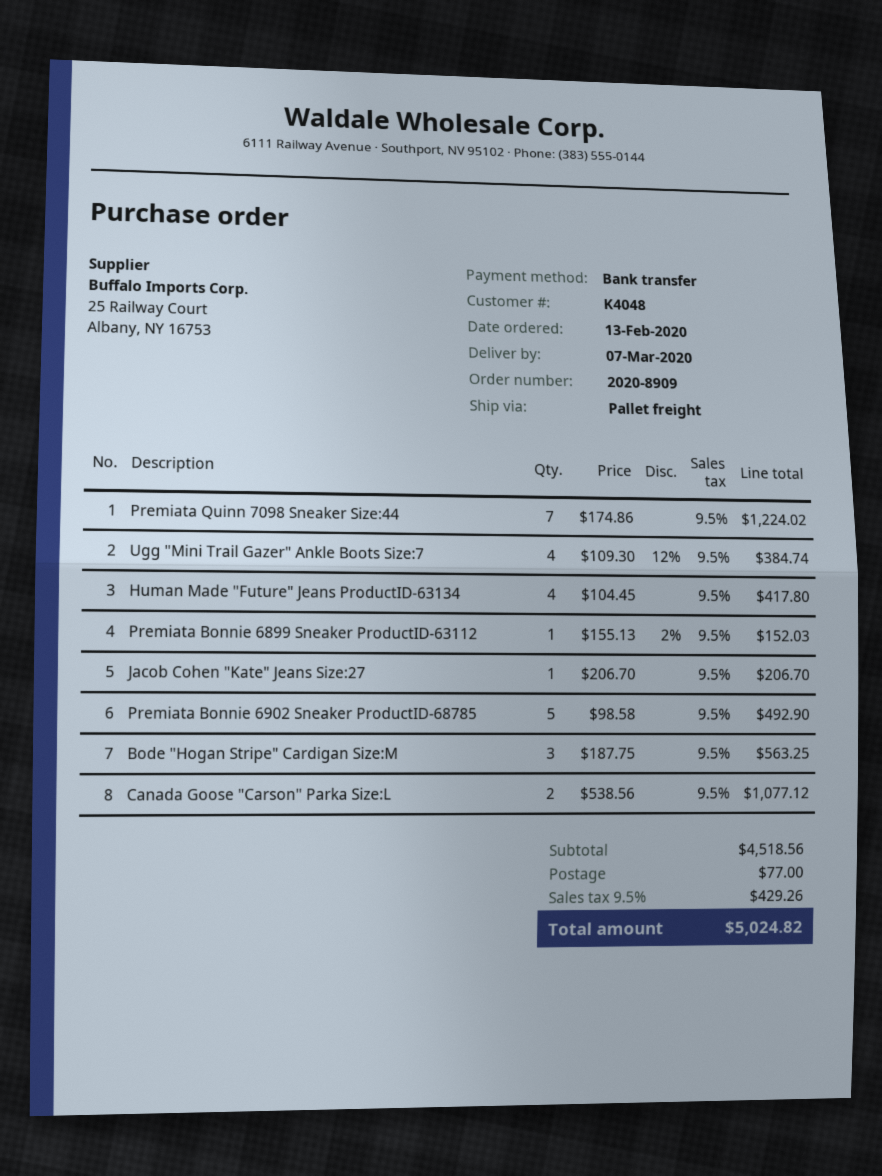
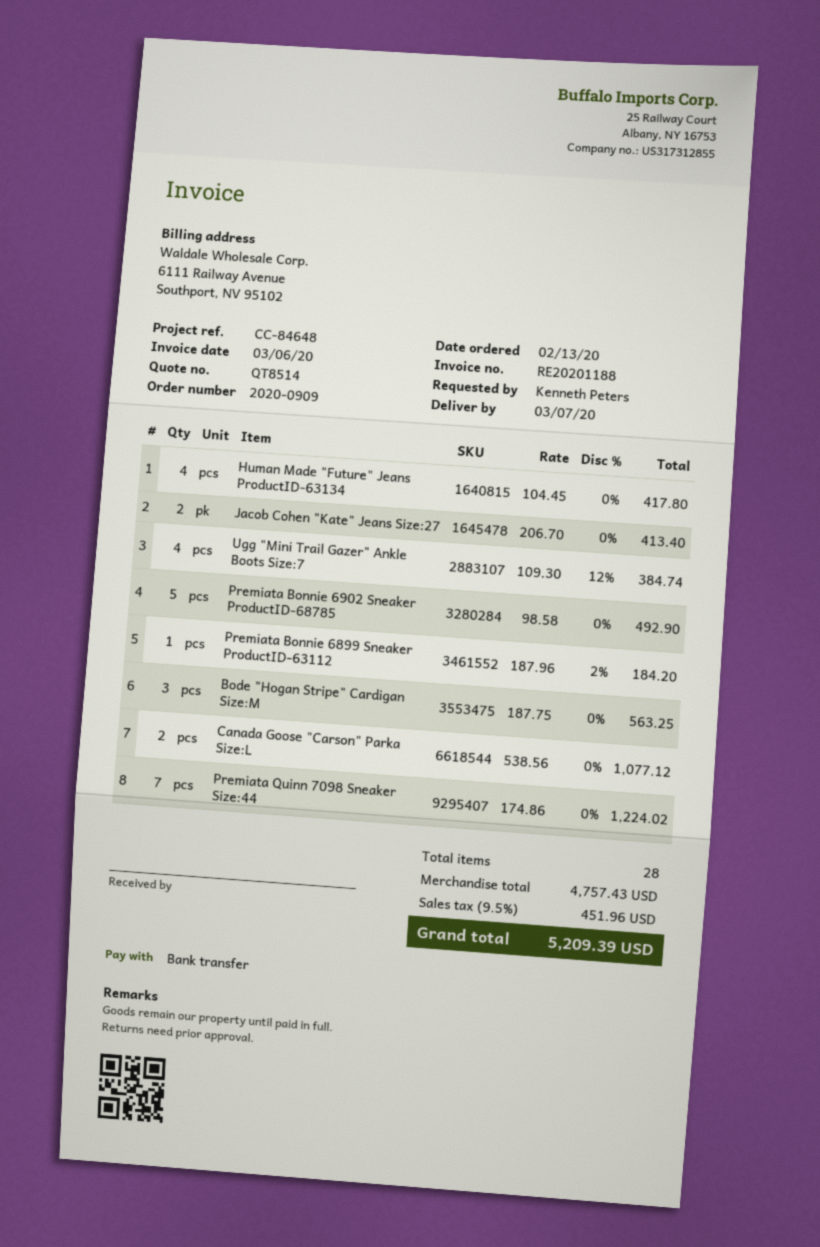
order number: 2020-8909 -> 2020-0909
Premiata Bonnie 6899 Sneaker ProductID-63112: 1 x 155.13 - 2% = 152.03 -> 1 x 187.96 - 2% = 184.20
Jacob Cohen "Kate" Jeans Size:27: 1 x 206.70 = 206.70 -> 2 x 206.70 = 413.40
subtotal: 4518.56 -> 4757.43
shipping: 77.00 -> none
tax: 9.5% = 429.26 -> 9.5% = 451.96
total: 5024.82 -> 5209.39

